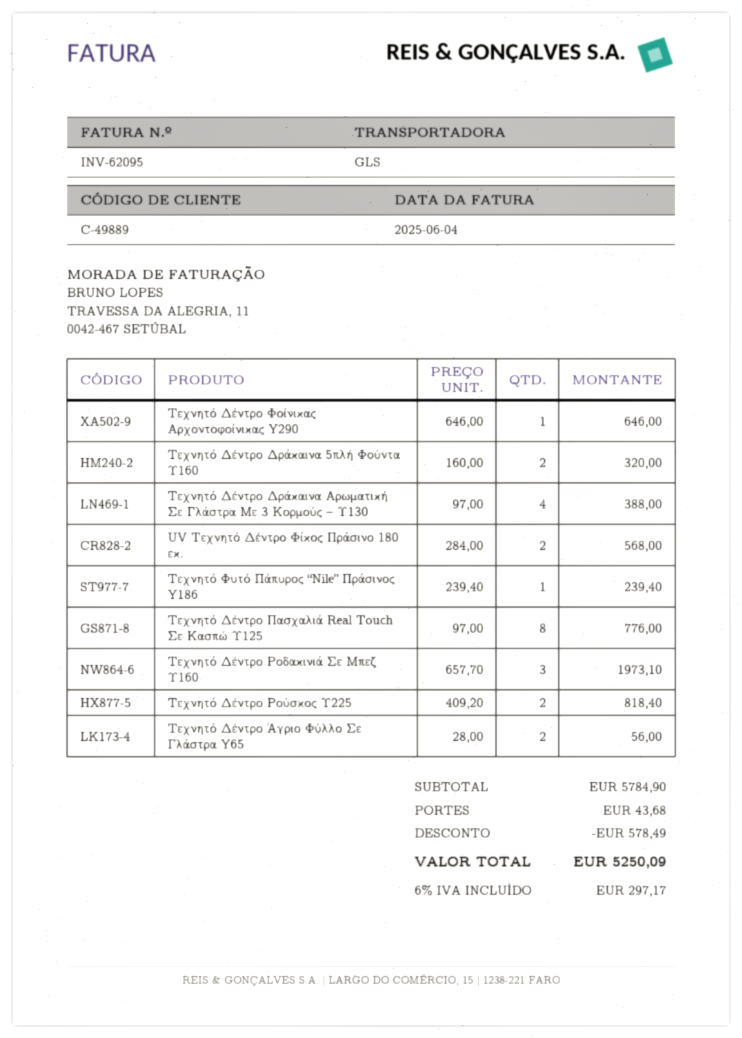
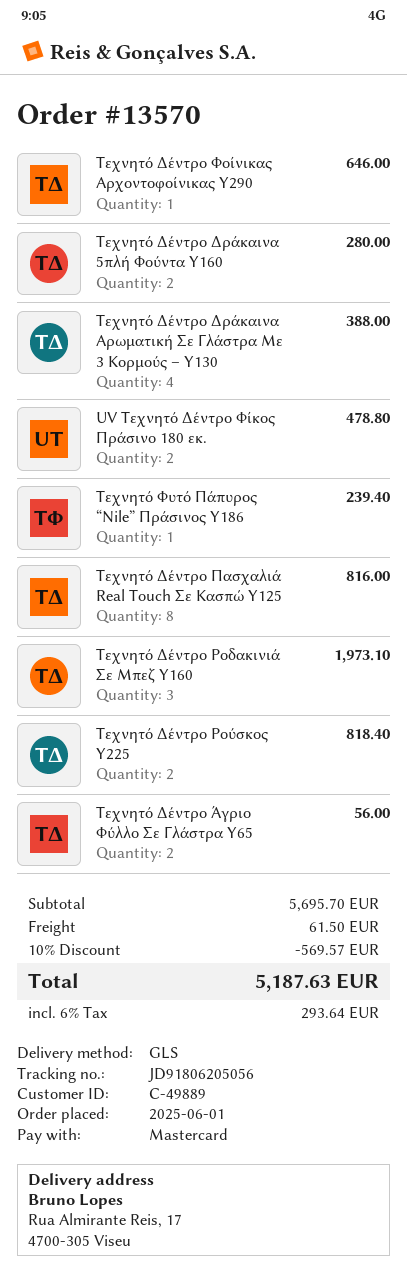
Τεχνητό Δέντρο Δράκαινα 5πλή Φούντα Υ160: 2 for 320.00 -> 2 for 280.00
UV Τεχνητό Δέντρο Φίκος Πράσινο 180 εκ.: 2 for 568.00 -> 2 for 478.80
Τεχνητό Δέντρο Πασχαλιά Real Touch Σε Κασπώ Υ125: 8 for 776.00 -> 8 for 816.00
subtotal: 5784.90 -> 5695.70
discount: 578.49 -> 569.57
shipping: 43.68 -> 61.50
tax: 6% = 297.17 -> 6% = 293.64
total: 5250.09 -> 5187.63

